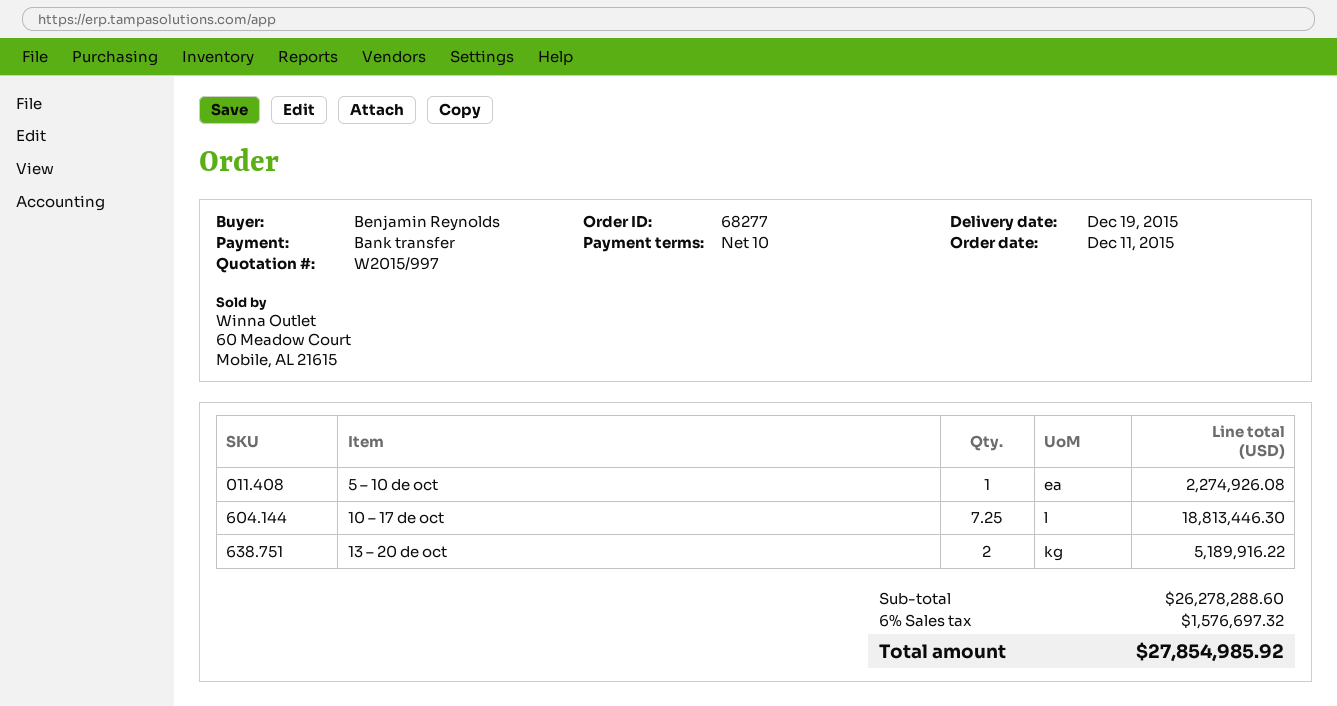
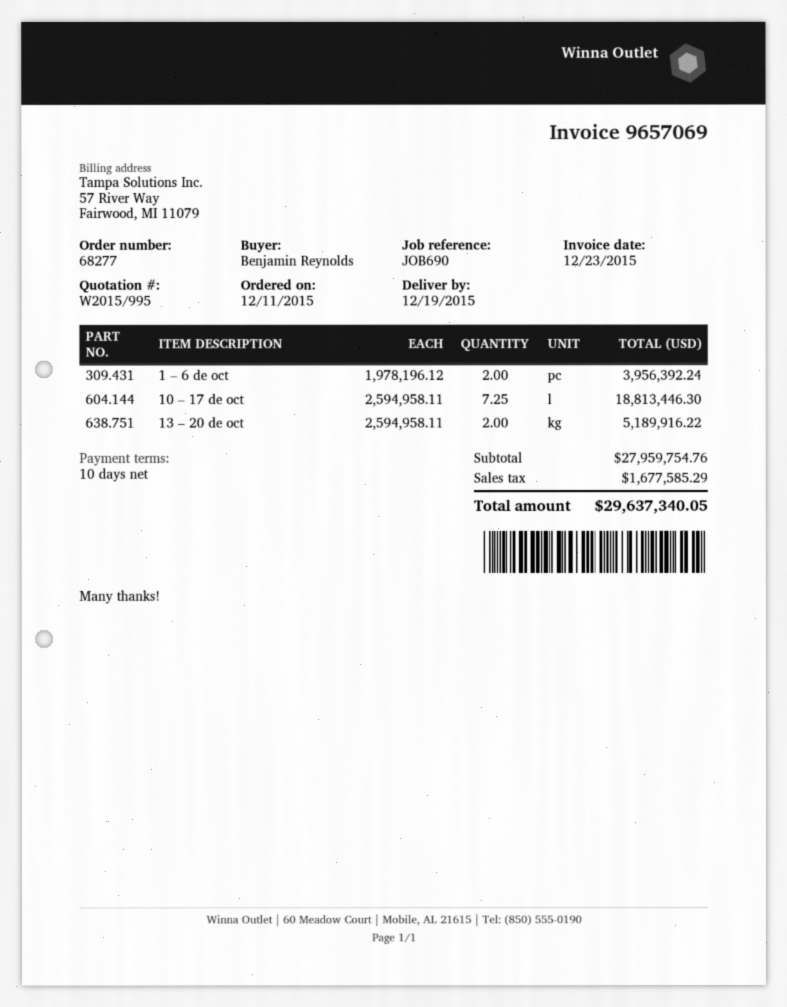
quote number: W2015/997 -> W2015/995
5 – 10 de oct: 1 for 2274926.08 -> none
1 – 6 de oct: none -> 2 for 3956392.24
subtotal: 26278288.60 -> 27959754.76
tax: 1576697.32 -> 1677585.29
total: 27854985.92 -> 29637340.05

